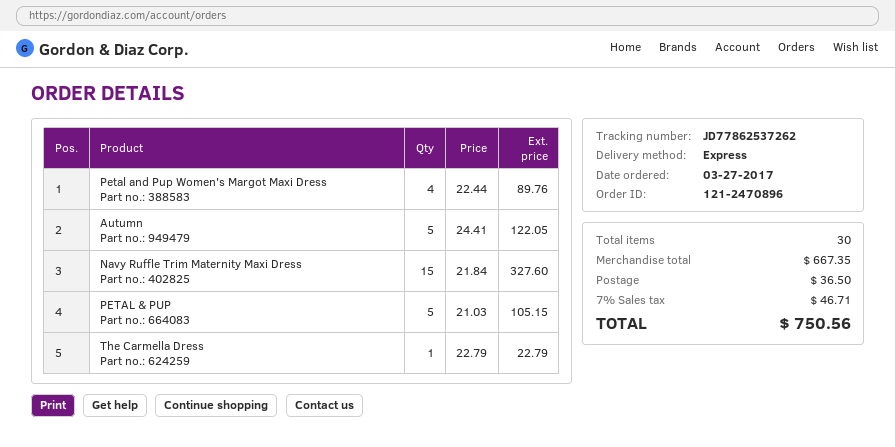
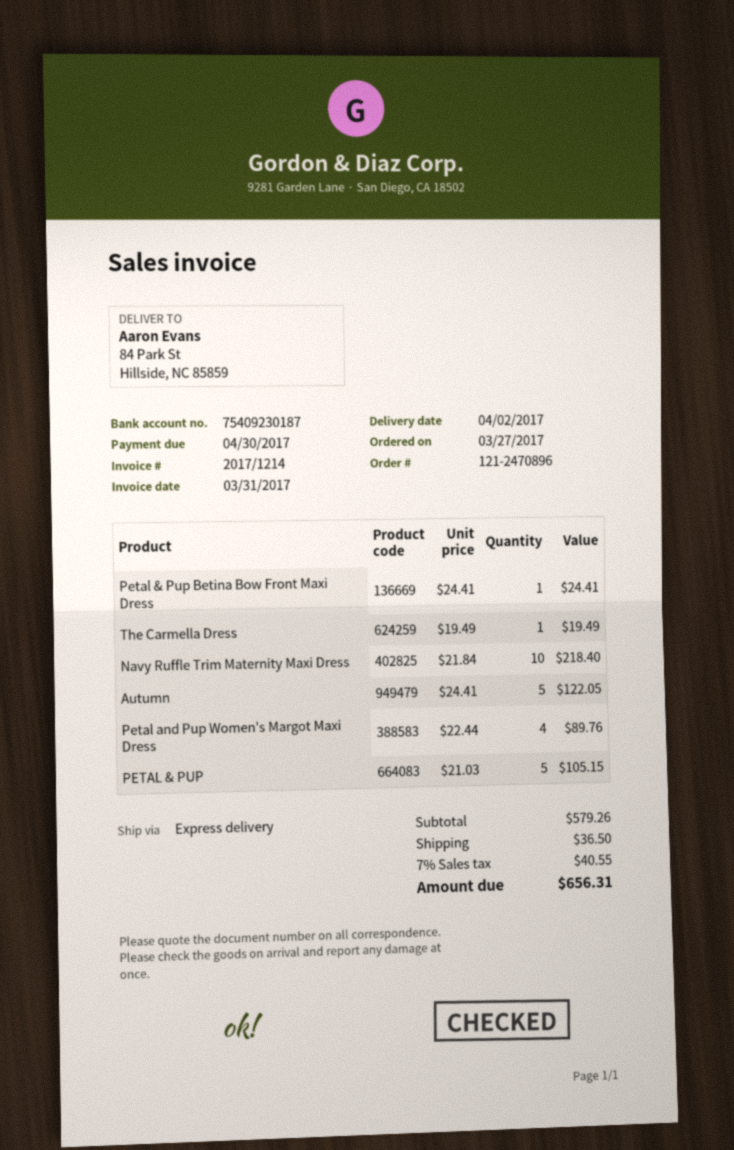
Navy Ruffle Trim Maternity Maxi Dress: 15 x 21.84 = 327.60 -> 10 x 21.84 = 218.40
The Carmella Dress: 1 x 22.79 = 22.79 -> 1 x 19.49 = 19.49
Petal & Pup Betina Bow Front Maxi Dress: none -> 1 x 24.41 = 24.41
subtotal: 667.35 -> 579.26
tax: 7% = 46.71 -> 7% = 40.55
total: 750.56 -> 656.31

